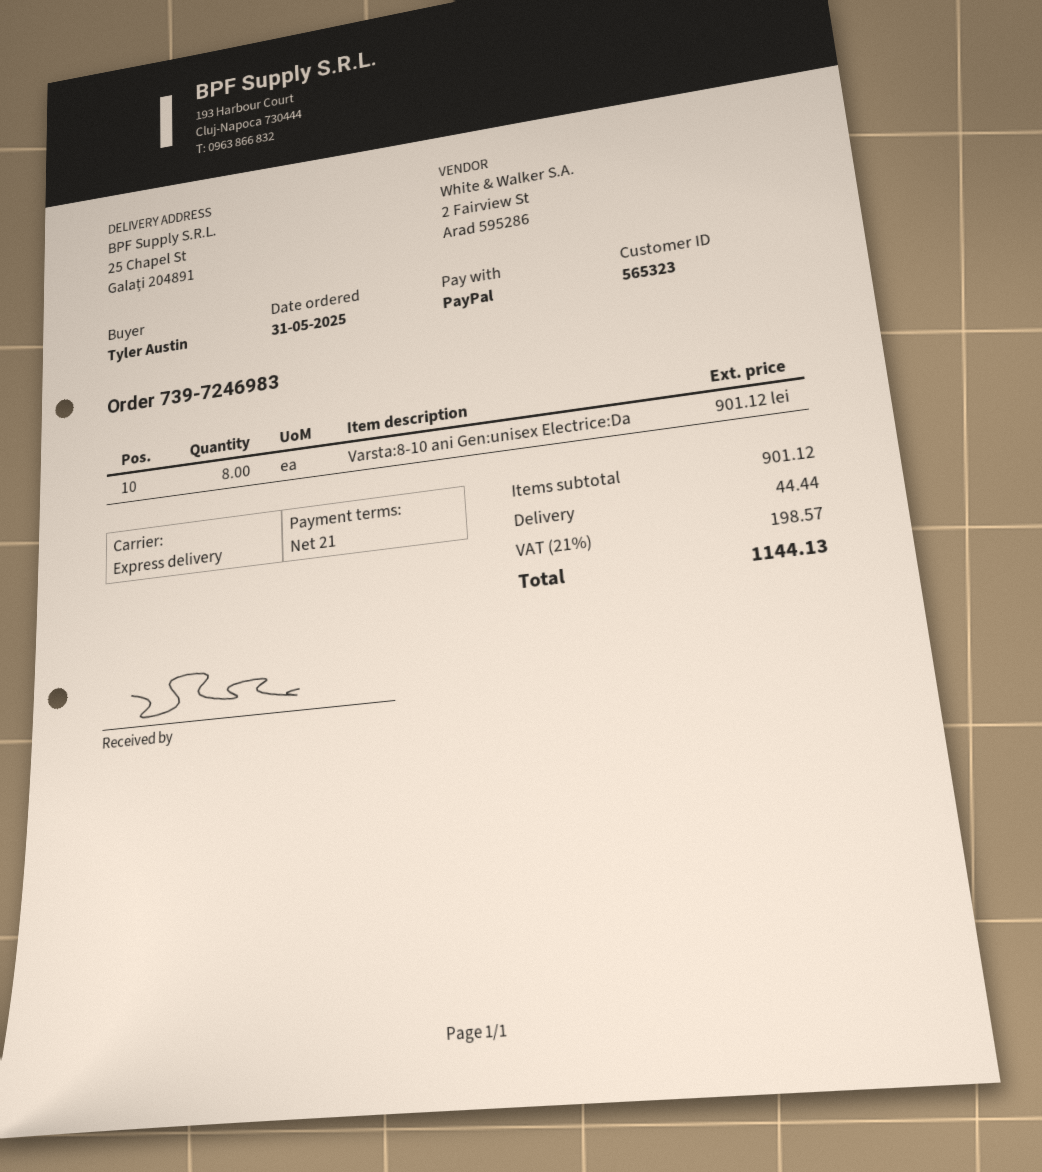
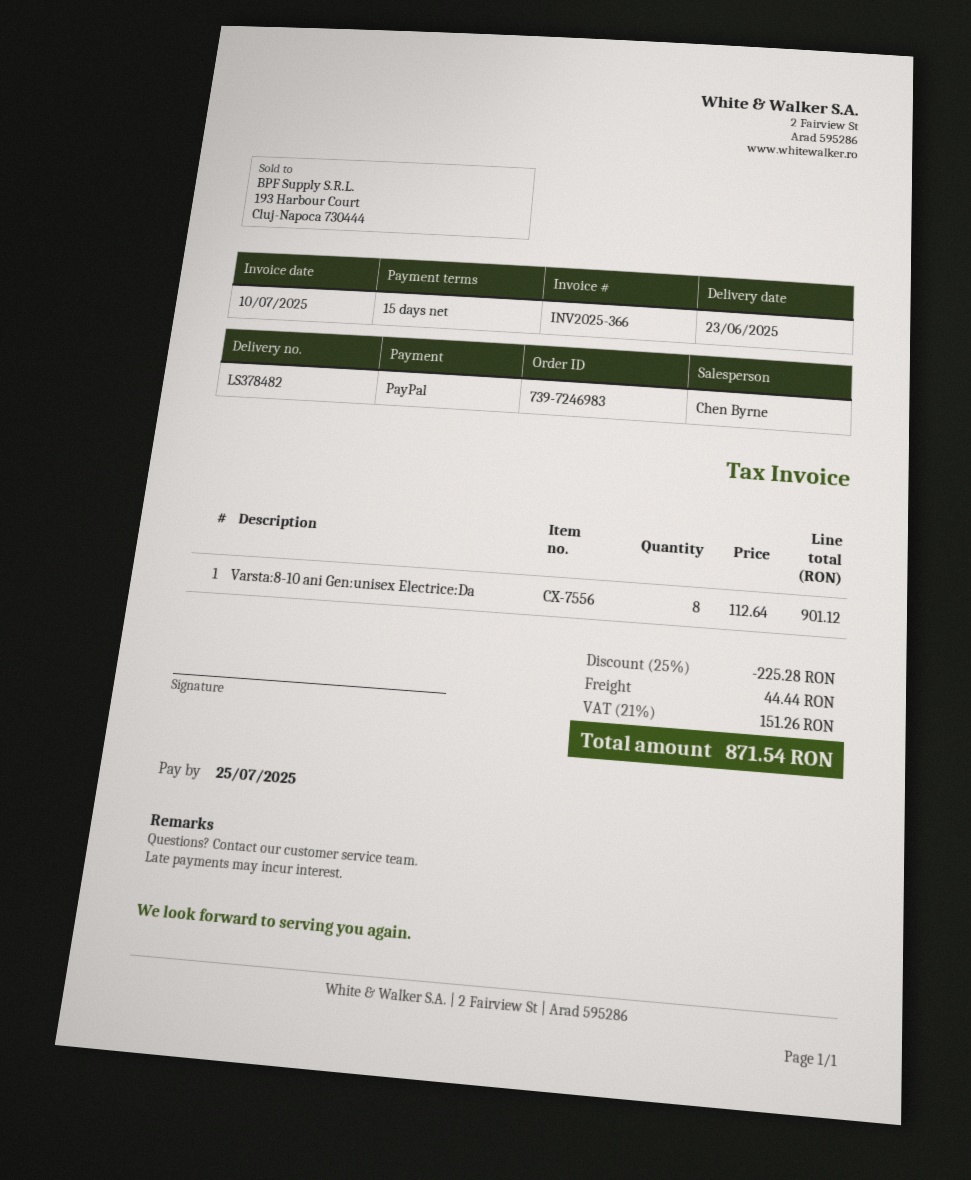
payment terms: 21 days -> 15 days
discount: none -> 25% = 225.28
tax: 21% = 198.57 -> 21% = 151.26
total: 1144.13 -> 871.54

